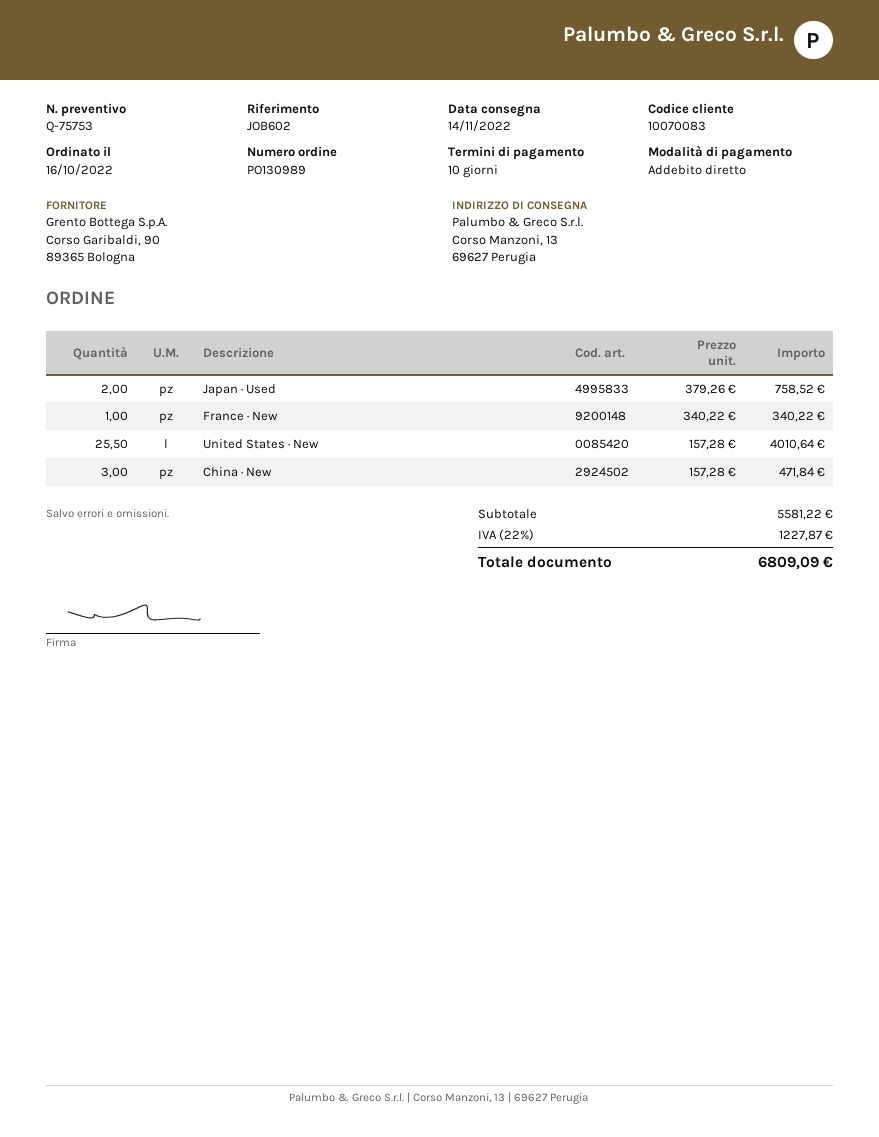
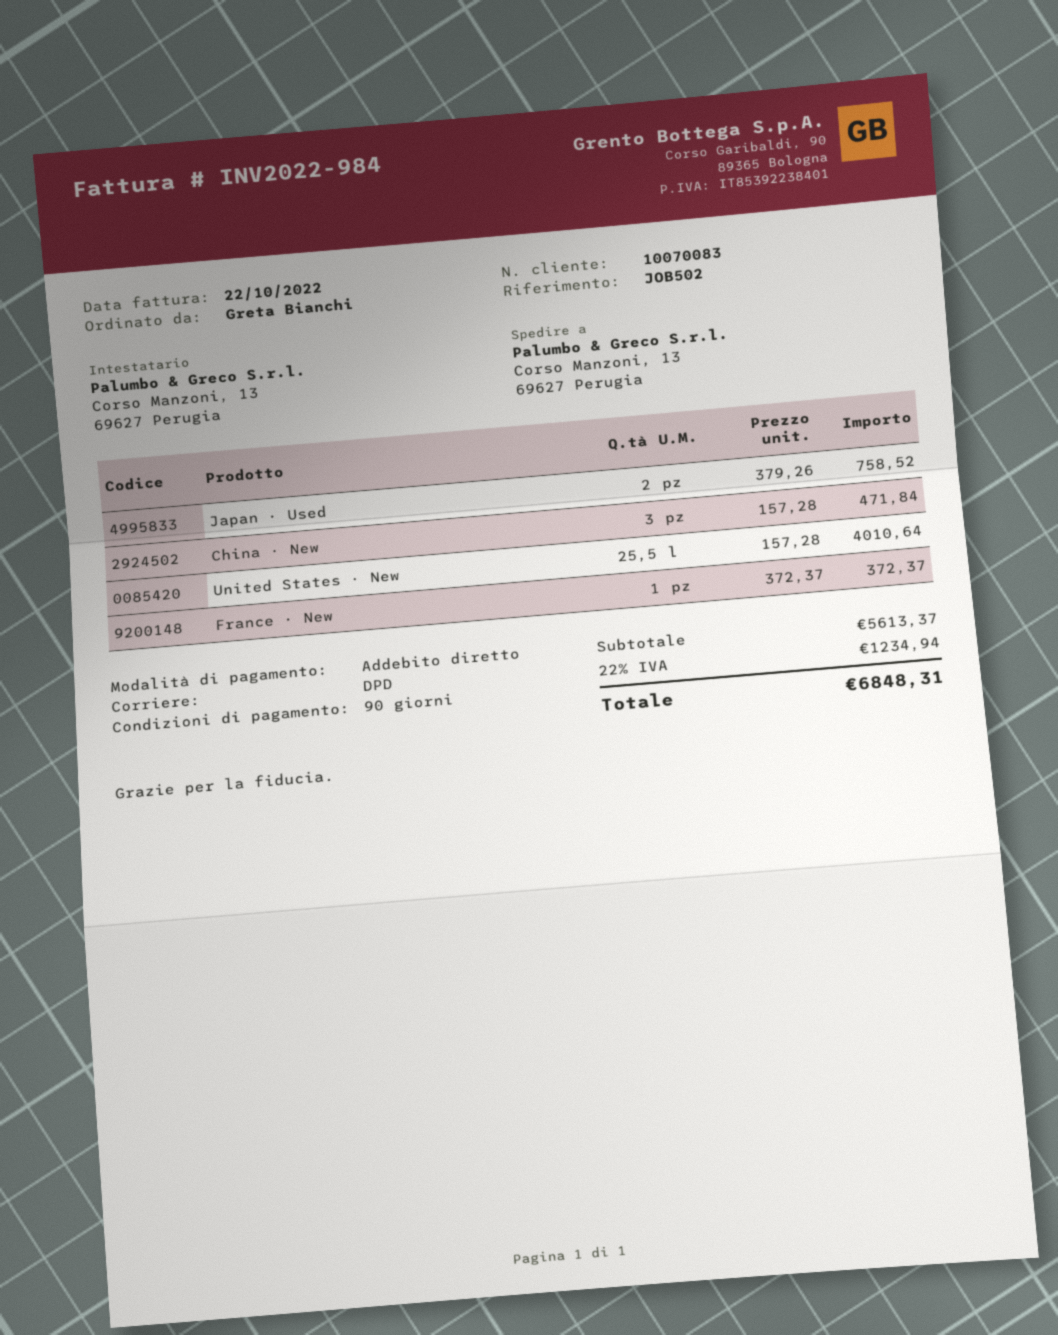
payment terms: 10 days -> 90 days
reference: JOB602 -> JOB502
France · New: 1 x 340.22 = 340.22 -> 1 x 372.37 = 372.37
subtotal: 5581.22 -> 5613.37
tax: 22% = 1227.87 -> 22% = 1234.94
total: 6809.09 -> 6848.31

